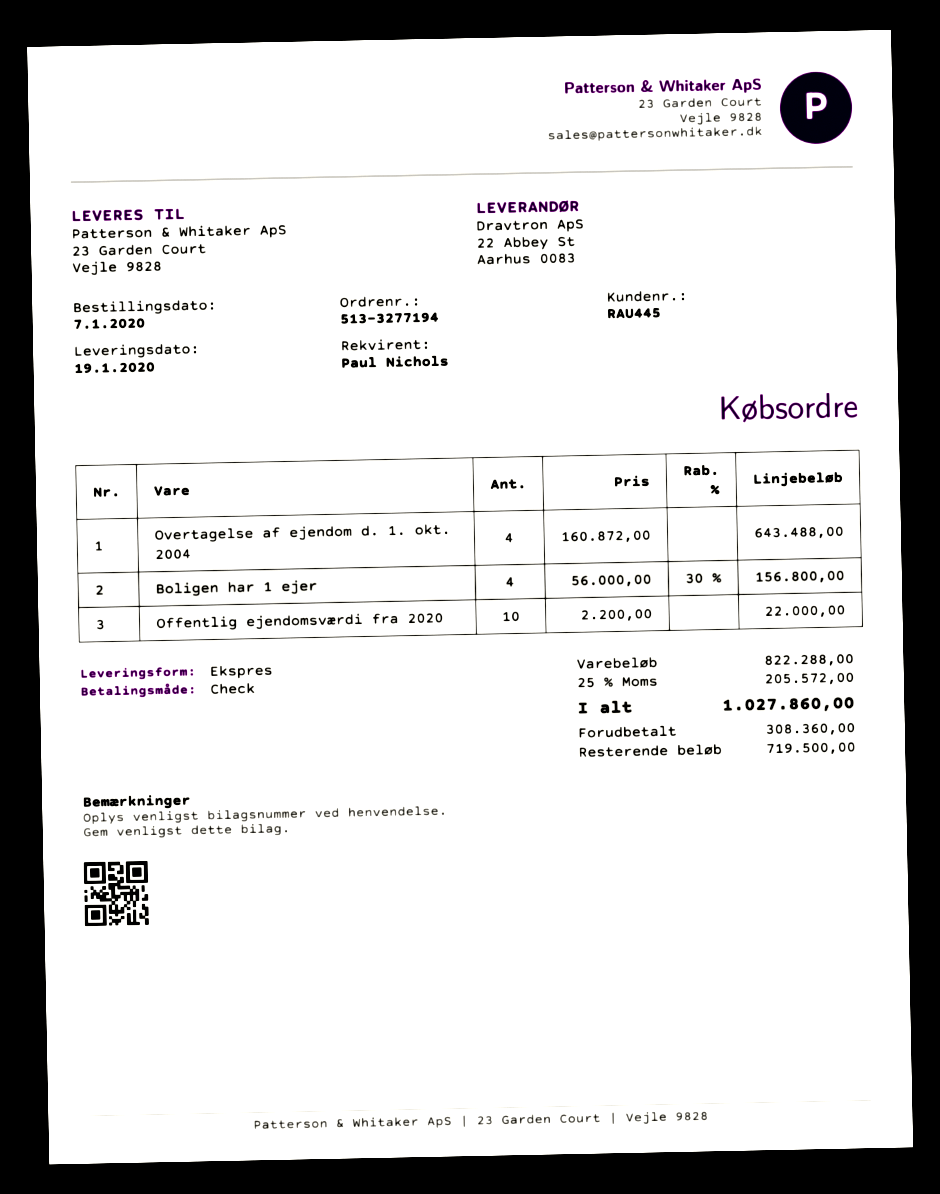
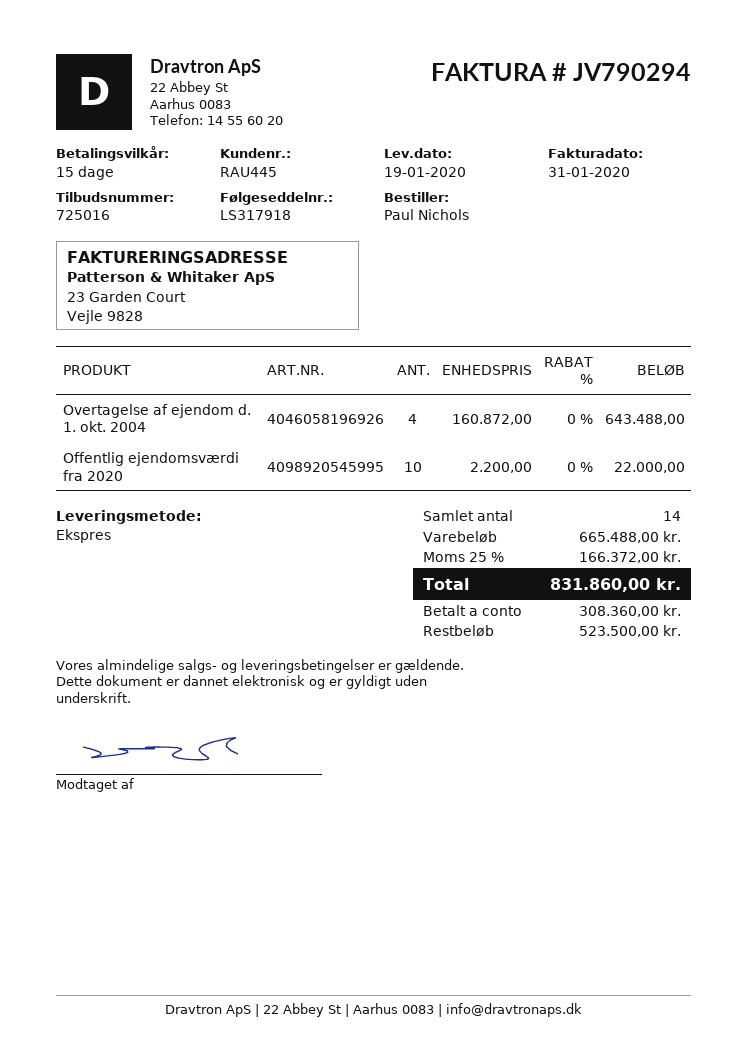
Boligen har 1 ejer: 4 x 56000.00 - 30% = 156800.00 -> none
subtotal: 822288.00 -> 665488.00
tax: 25% = 205572.00 -> 25% = 166372.00
total: 1027860.00 -> 831860.00
balance: 719500.00 -> 523500.00

